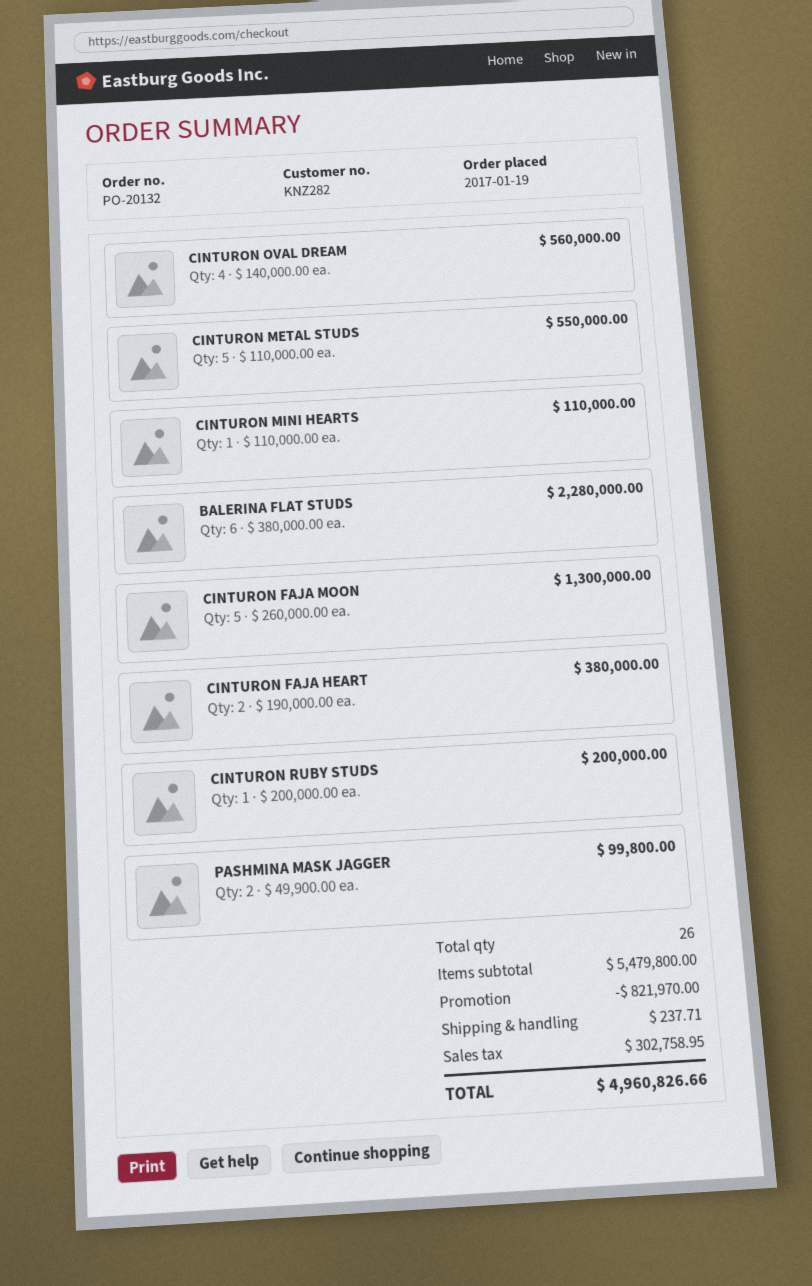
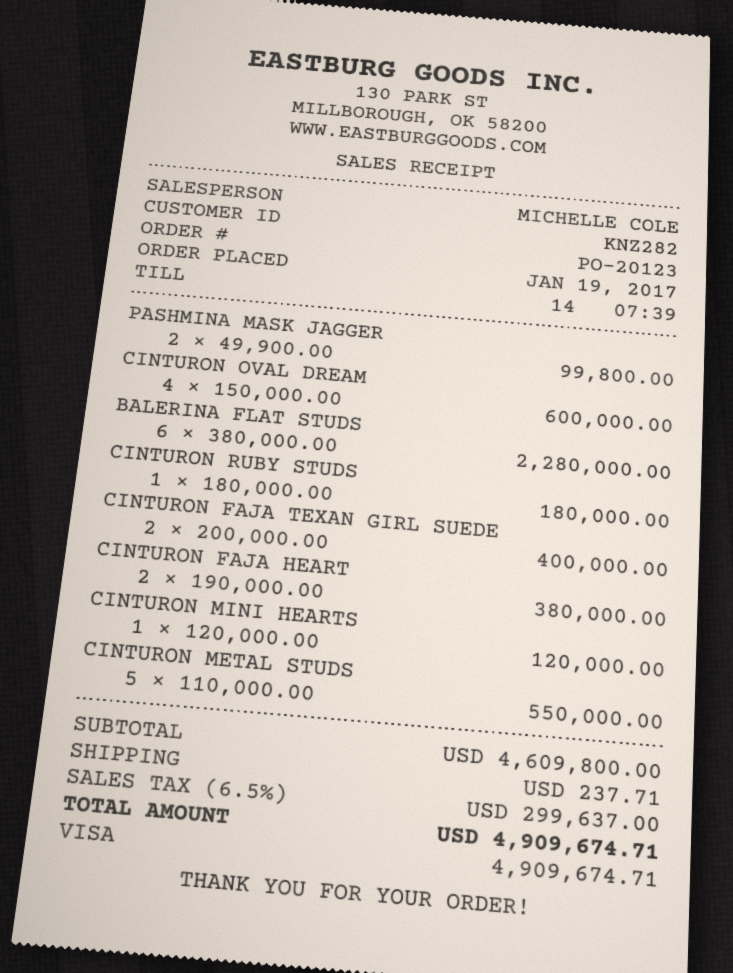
order number: PO-20132 -> PO-20123
CINTURON OVAL DREAM: 4 x 140000.00 = 560000.00 -> 4 x 150000.00 = 600000.00
CINTURON MINI HEARTS: 1 x 110000.00 = 110000.00 -> 1 x 120000.00 = 120000.00
CINTURON FAJA MOON: 5 x 260000.00 = 1300000.00 -> none
CINTURON RUBY STUDS: 1 x 200000.00 = 200000.00 -> 1 x 180000.00 = 180000.00
CINTURON FAJA TEXAN GIRL SUEDE: none -> 2 x 200000.00 = 400000.00
subtotal: 5479800.00 -> 4609800.00
discount: 821970.00 -> none
tax: 302758.95 -> 299637.00
total: 4960826.66 -> 4909674.71

